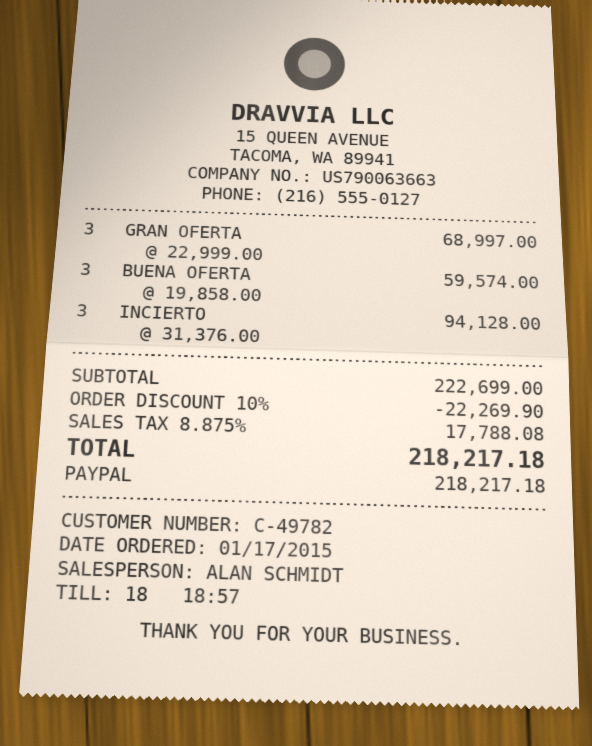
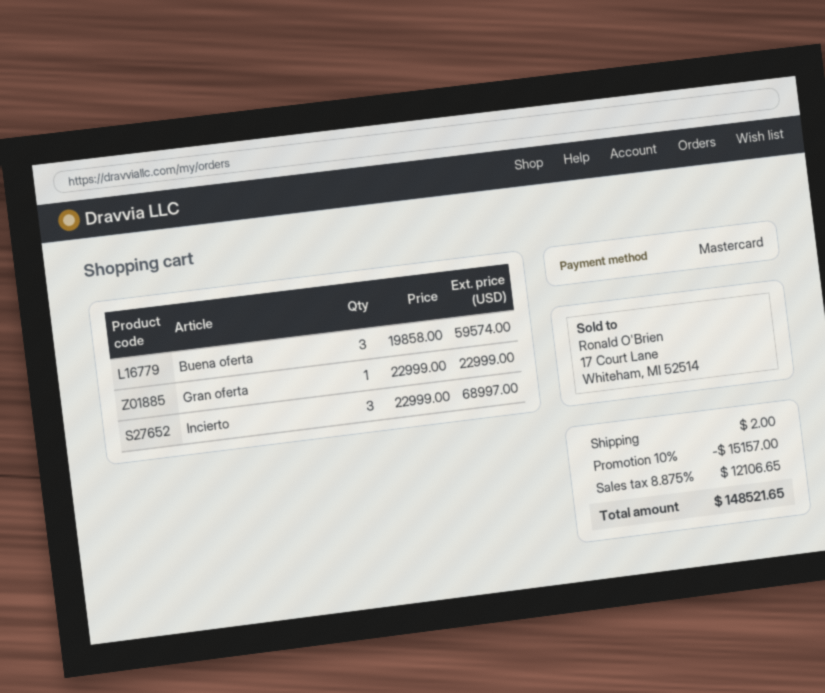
payment method: PayPal -> Mastercard
GRAN OFERTA: 3 x 22999.00 = 68997.00 -> 1 x 22999.00 = 22999.00
INCIERTO: 3 x 31376.00 = 94128.00 -> 3 x 22999.00 = 68997.00
discount: 10% = 22269.90 -> 10% = 15157.00
shipping: none -> 2.00
tax: 8.875% = 17788.08 -> 8.875% = 12106.65
total: 218217.18 -> 148521.65

